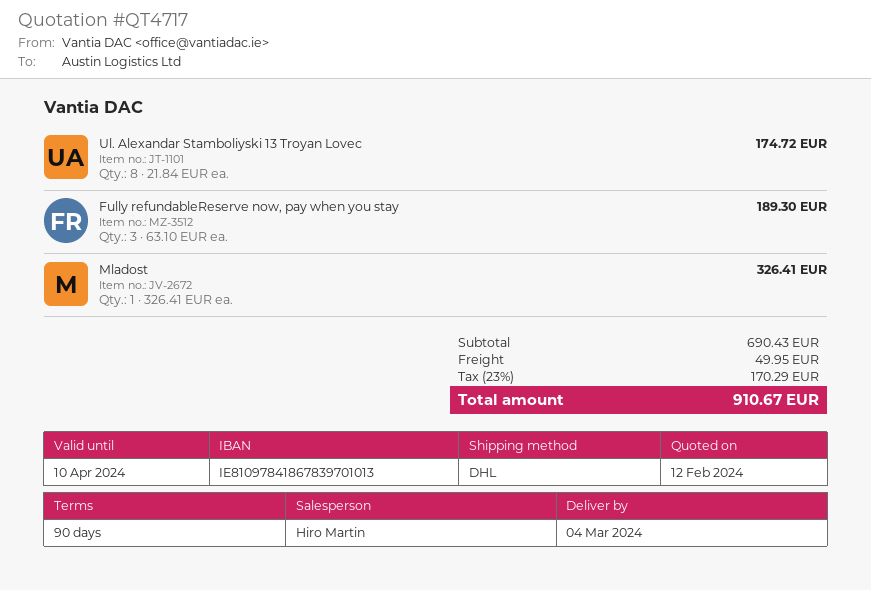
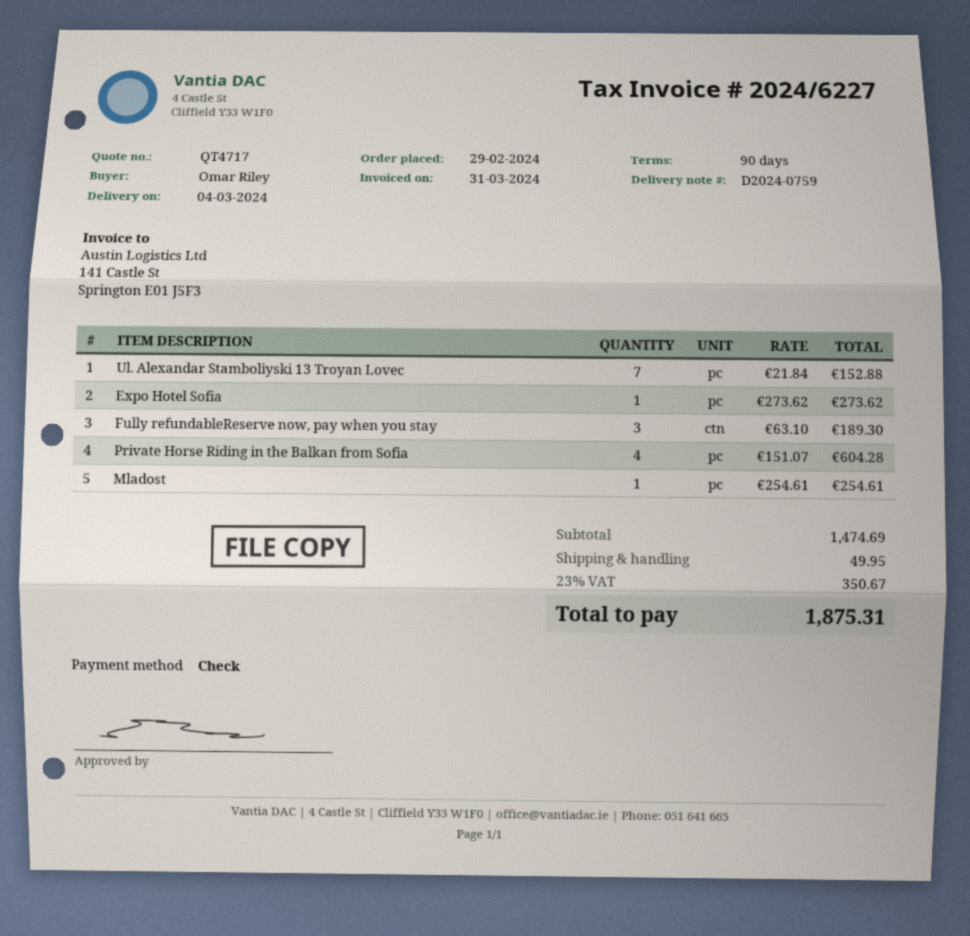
Ul. Alexandar Stamboliyski 13 Troyan Lovec: 8 x 21.84 = 174.72 -> 7 x 21.84 = 152.88
Mladost: 1 x 326.41 = 326.41 -> 1 x 254.61 = 254.61
Expo Hotel Sofia: none -> 1 x 273.62 = 273.62
Private Horse Riding in the Balkan from Sofia: none -> 4 x 151.07 = 604.28
subtotal: 690.43 -> 1474.69
tax: 23% = 170.29 -> 23% = 350.67
total: 910.67 -> 1875.31

